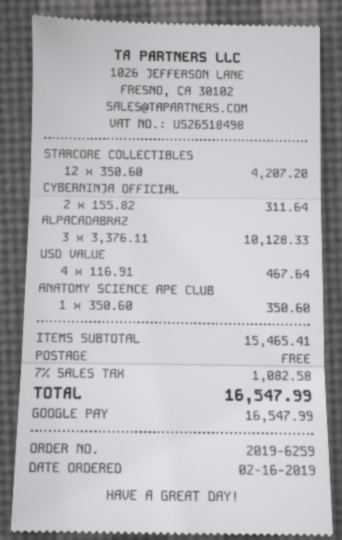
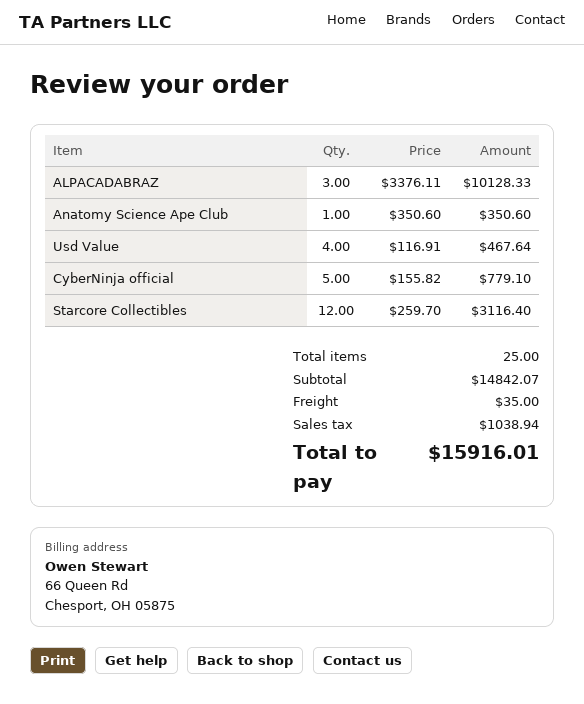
STARCORE COLLECTIBLES: 12 x 350.60 = 4207.20 -> 12 x 259.70 = 3116.40
CYBERNINJA OFFICIAL: 2 x 155.82 = 311.64 -> 5 x 155.82 = 779.10
subtotal: 15465.41 -> 14842.07
shipping: 0.00 -> 35.00
tax: 1082.58 -> 1038.94
total: 16547.99 -> 15916.01

